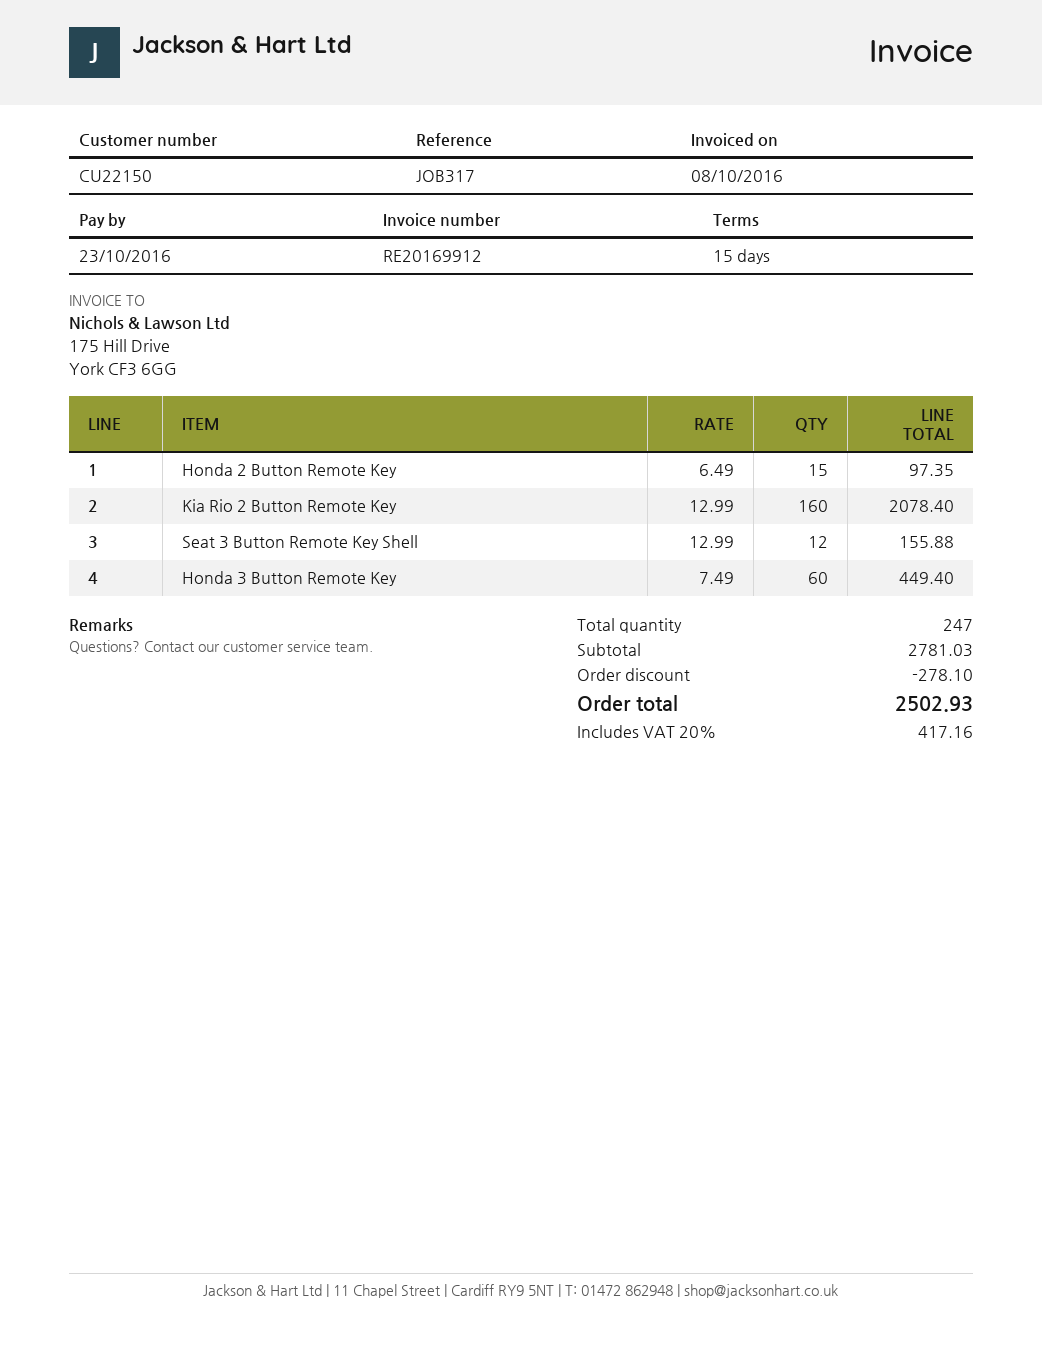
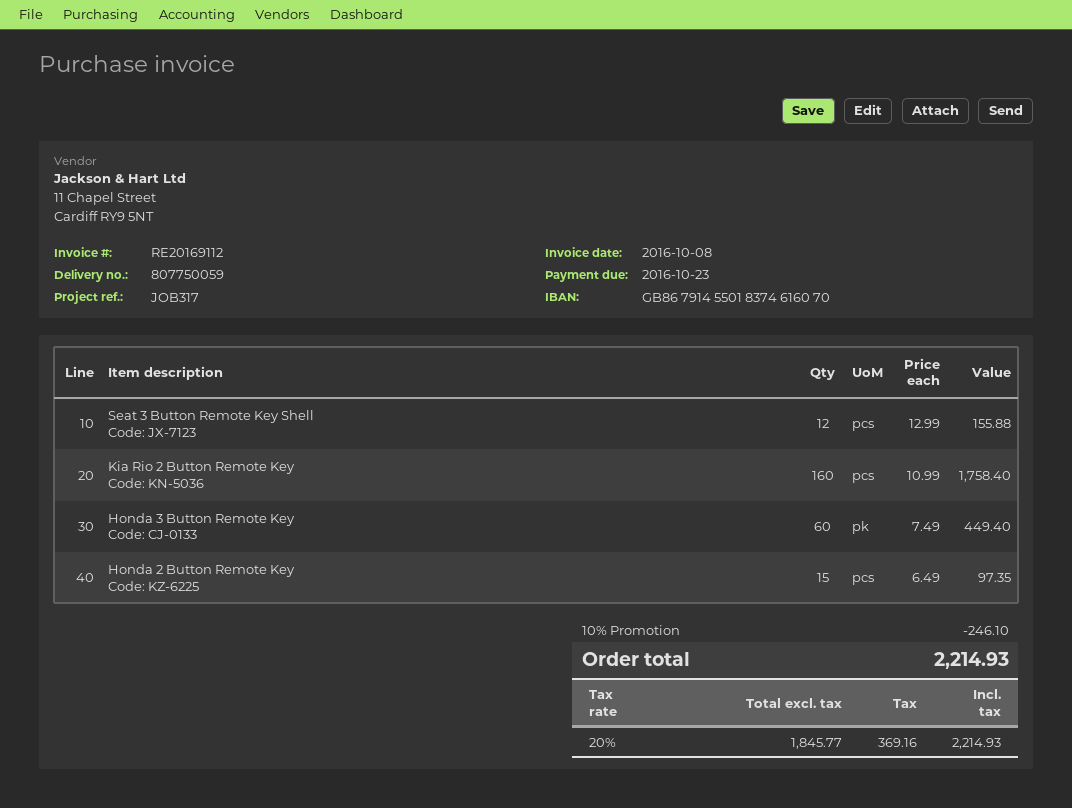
invoice number: RE20169912 -> RE20169112
Kia Rio 2 Button Remote Key: 160 x 12.99 = 2078.40 -> 160 x 10.99 = 1758.40
discount: 278.10 -> 246.10
tax: 20% = 417.16 -> 20% = 369.16
total: 2502.93 -> 2214.93

